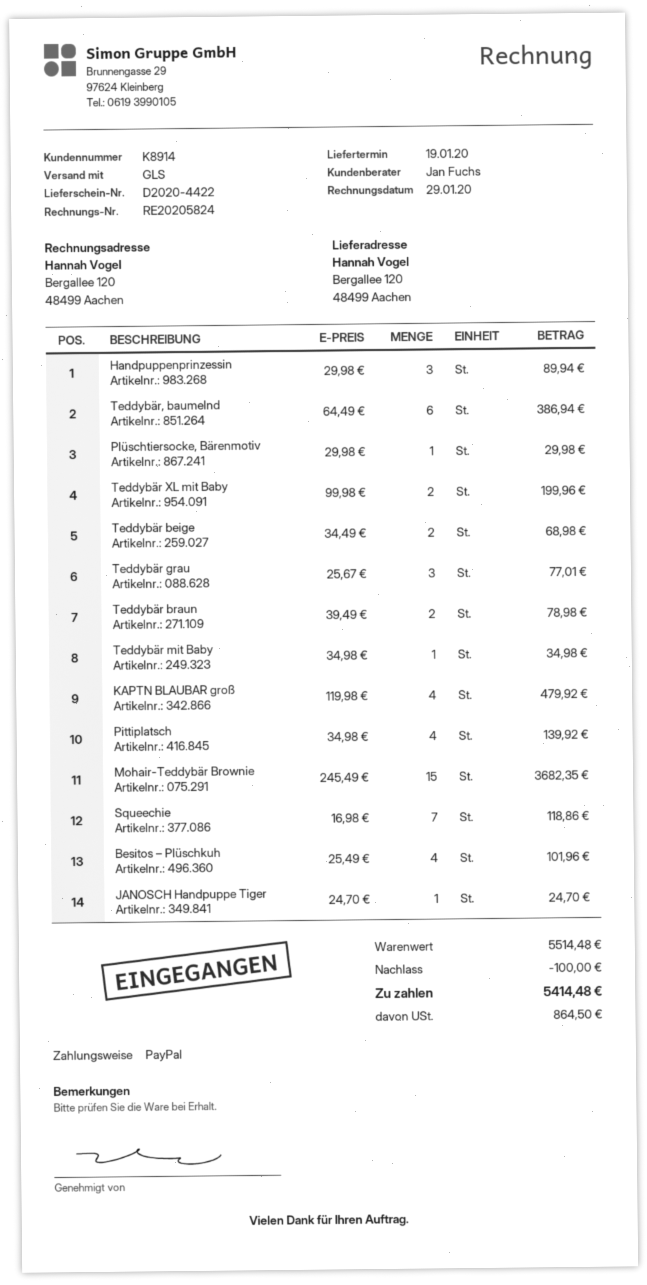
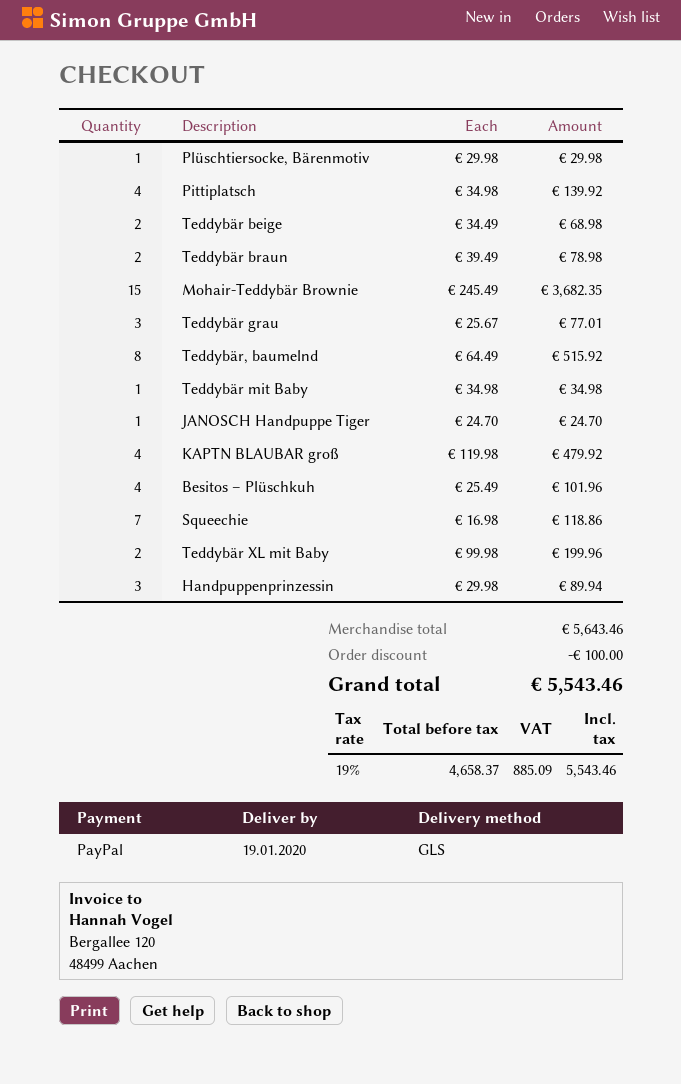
Teddybär, baumelnd: 6 x 64.49 = 386.94 -> 8 x 64.49 = 515.92
subtotal: 5514.48 -> 5643.46
tax: 864.50 -> 885.09
total: 5414.48 -> 5543.46

